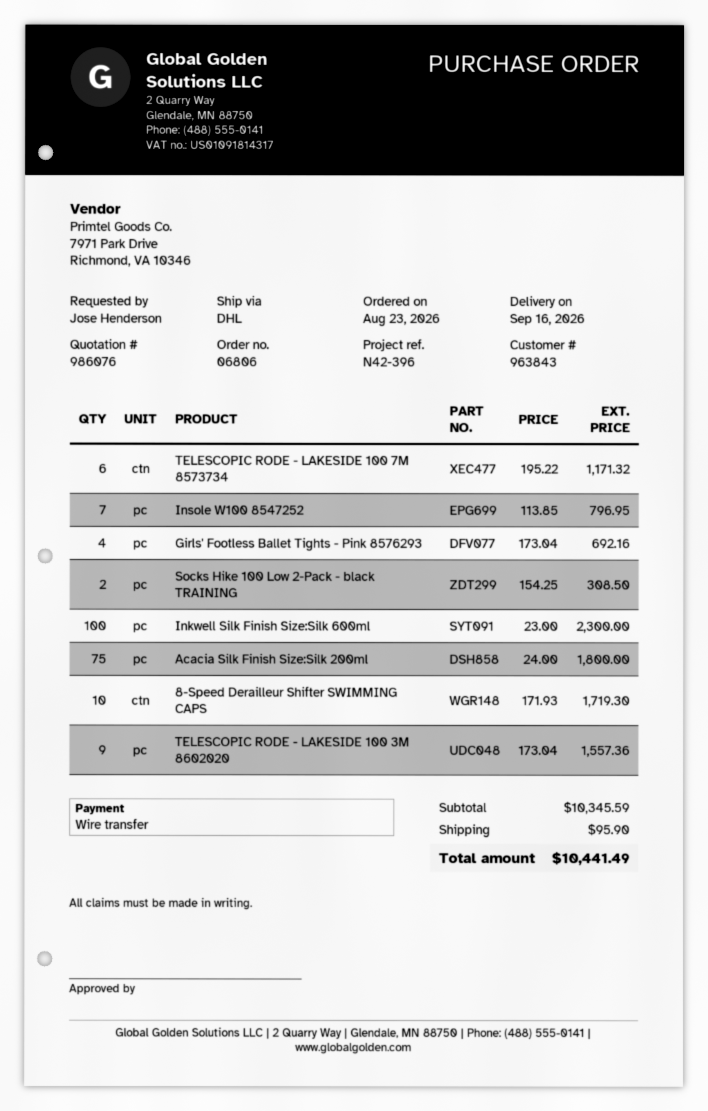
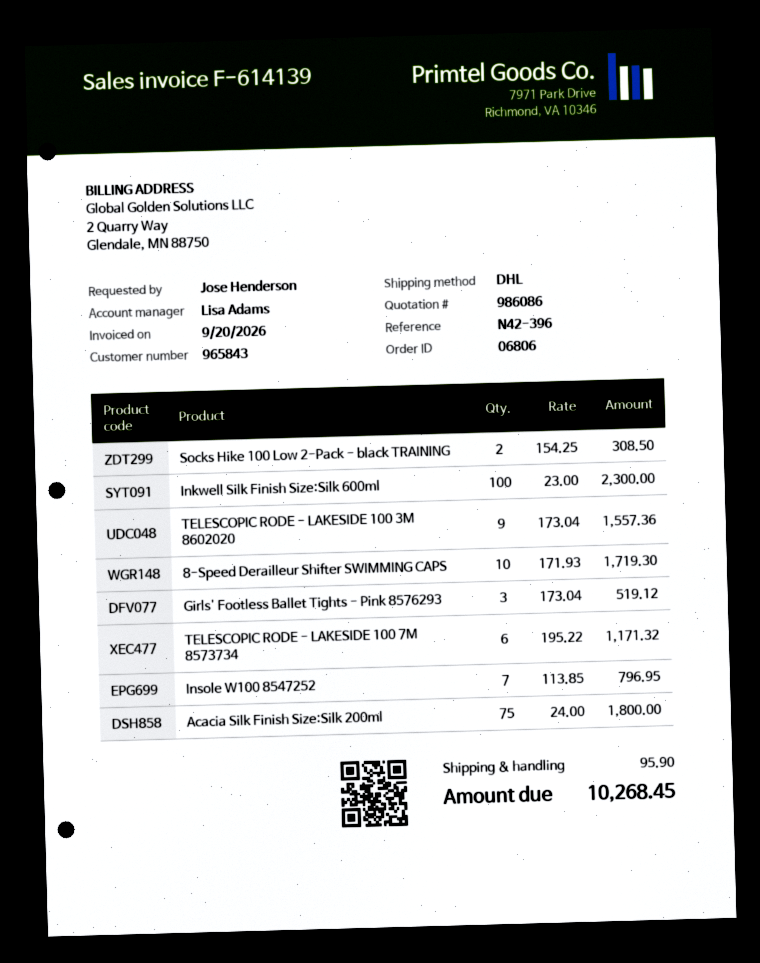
quote number: 986076 -> 986086
customer number: 963843 -> 965843
Girls' Footless Ballet Tights - Pink 8576293: 4 x 173.04 = 692.16 -> 3 x 173.04 = 519.12
total: 10441.49 -> 10268.45

